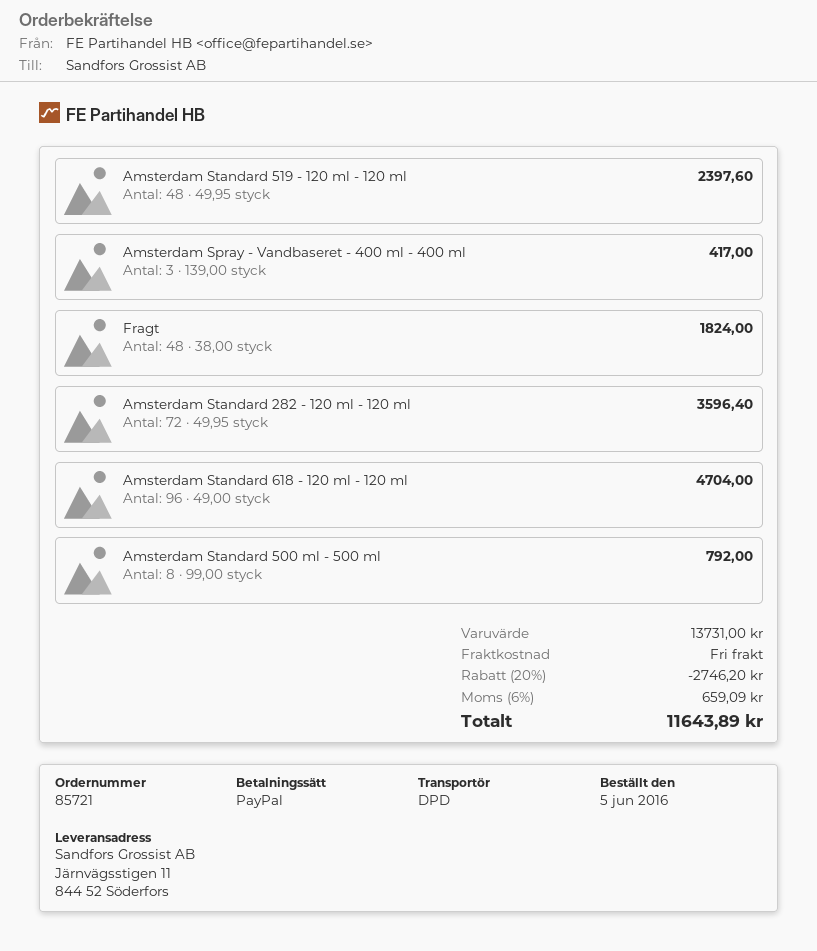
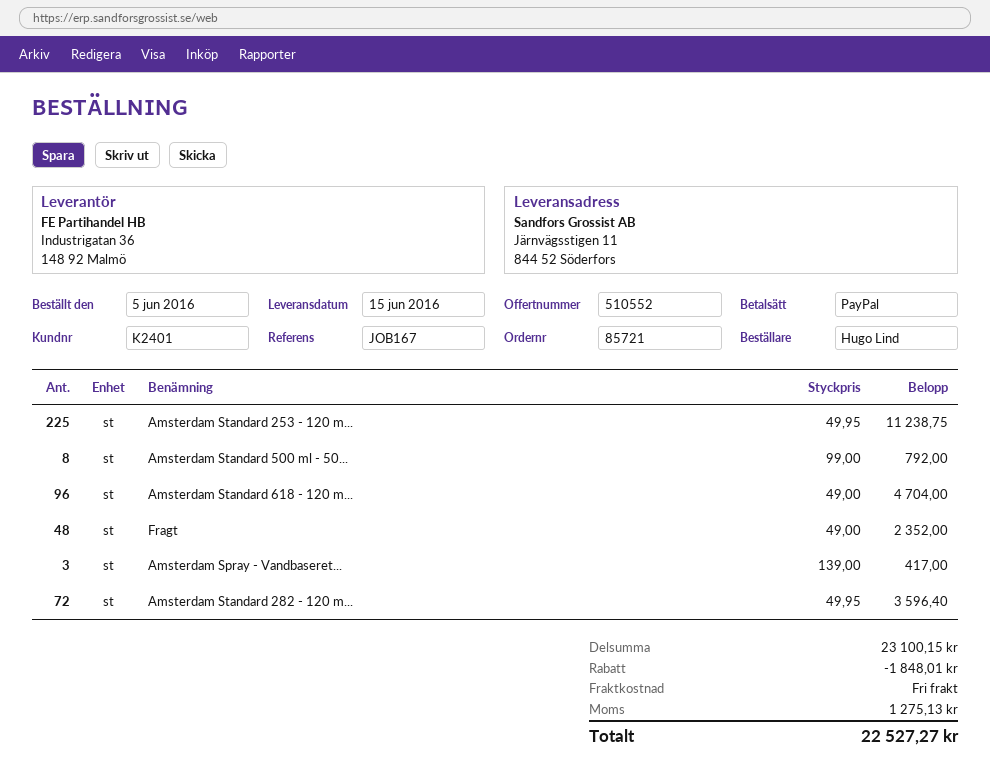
Amsterdam Standard 519 - 120 ml - 120 ml: 48 x 49.95 = 2397.60 -> none
Fragt: 48 x 38.00 = 1824.00 -> 48 x 49.00 = 2352.00
Amsterdam Standard 253 - 120 m...: none -> 225 x 49.95 = 11238.75
subtotal: 13731.00 -> 23100.15
discount: 2746.20 -> 1848.01
tax: 659.09 -> 1275.13
total: 11643.89 -> 22527.27

